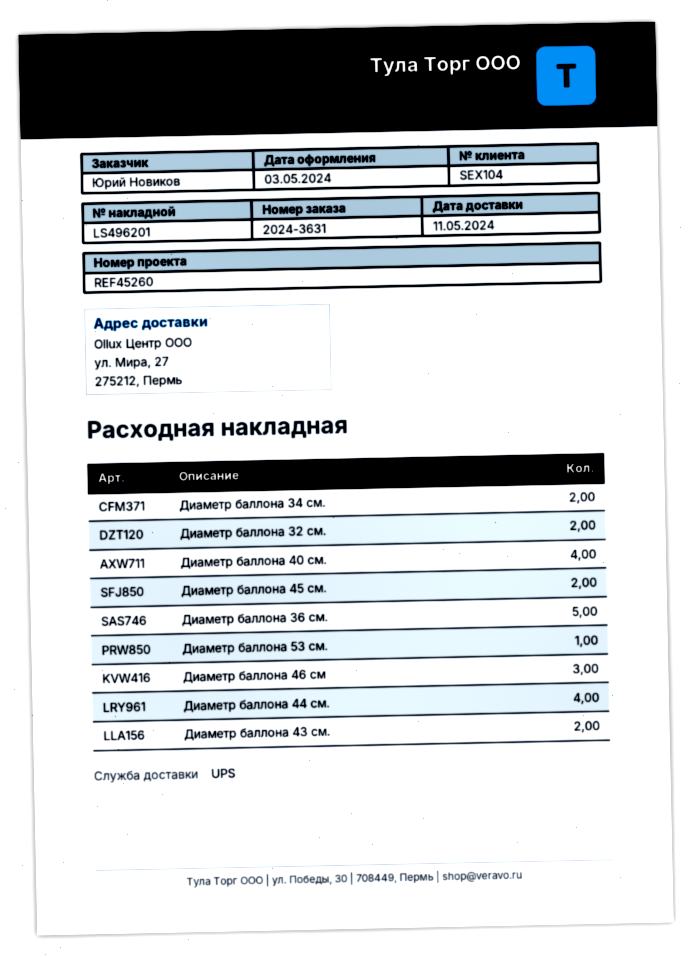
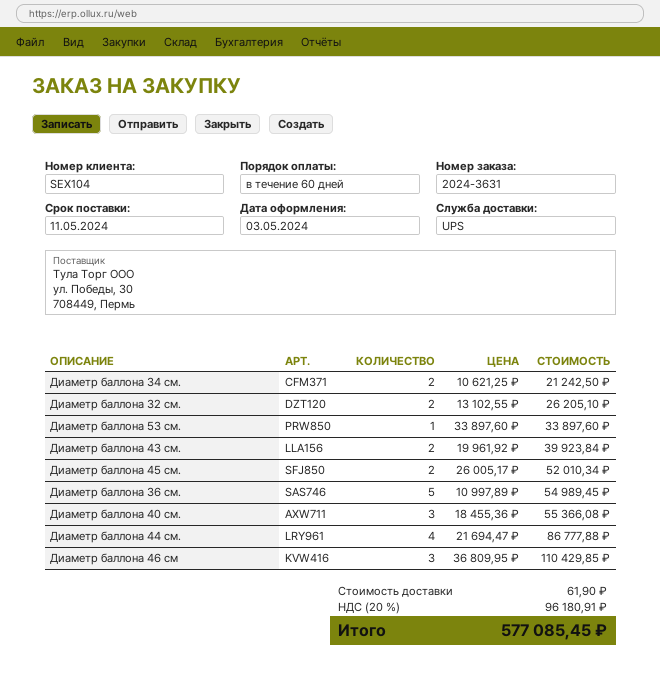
Диаметр баллона 40 см.: 4 -> 3

